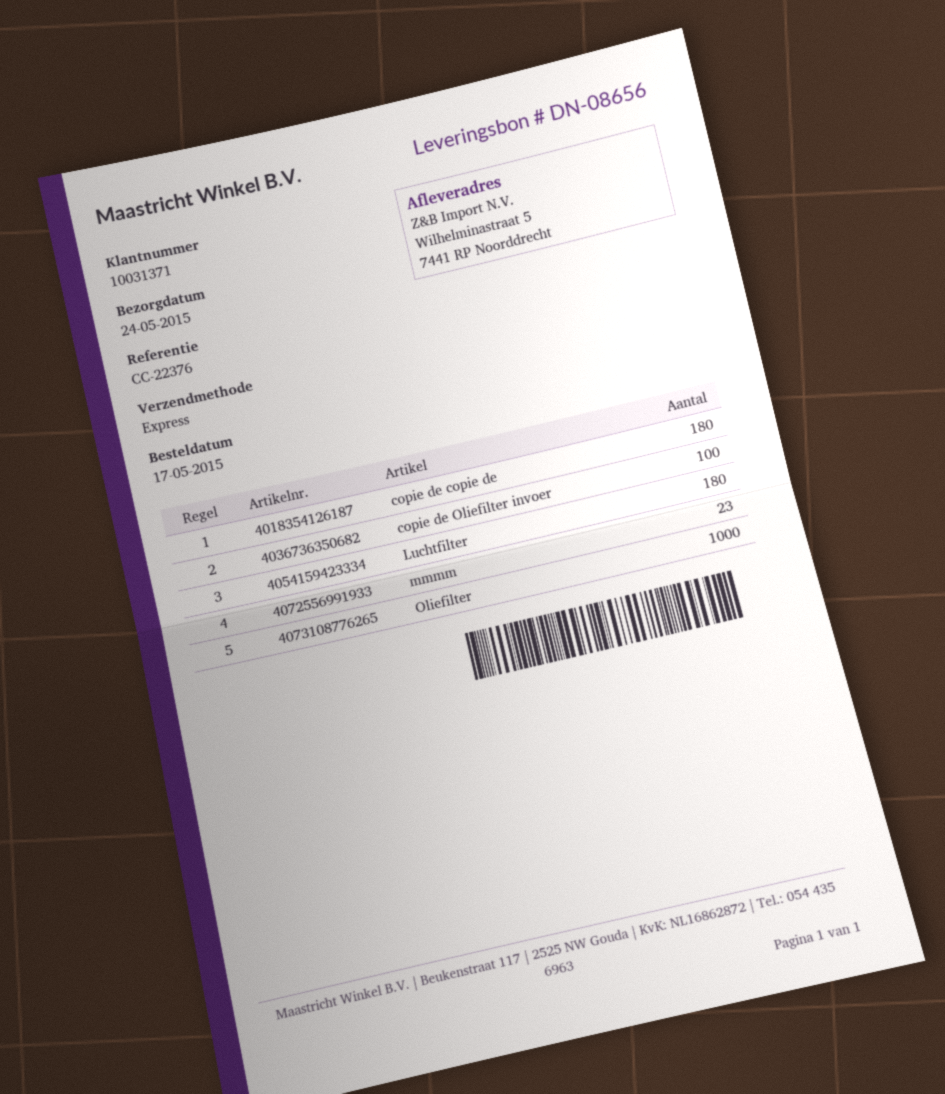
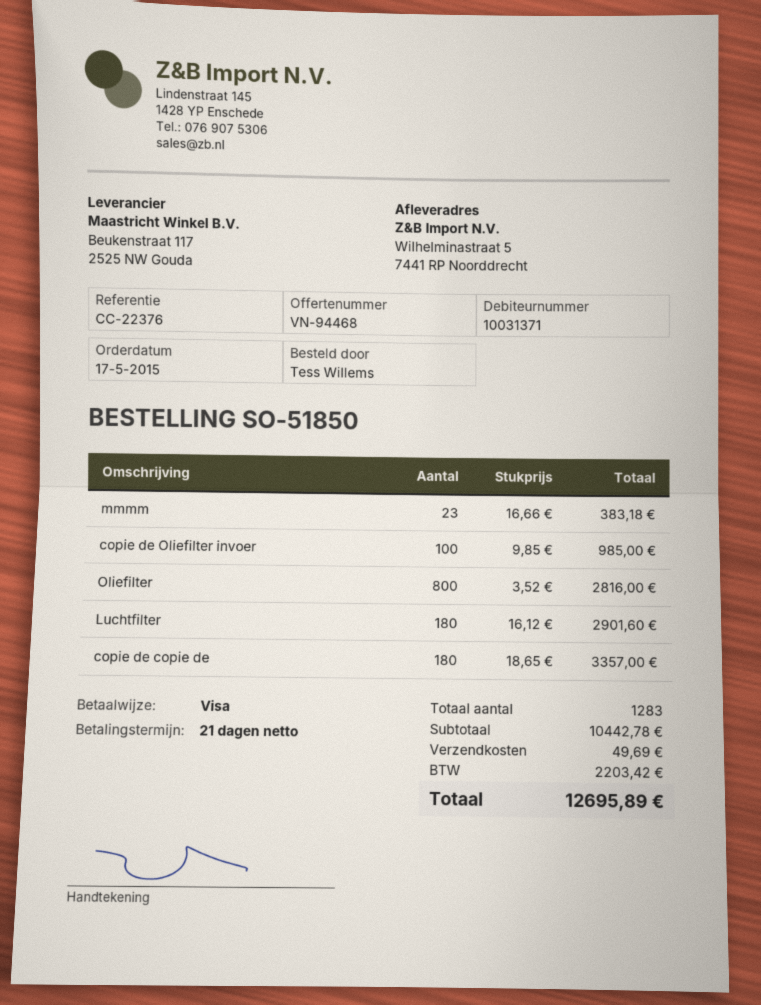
Oliefilter: 1000 -> 800

